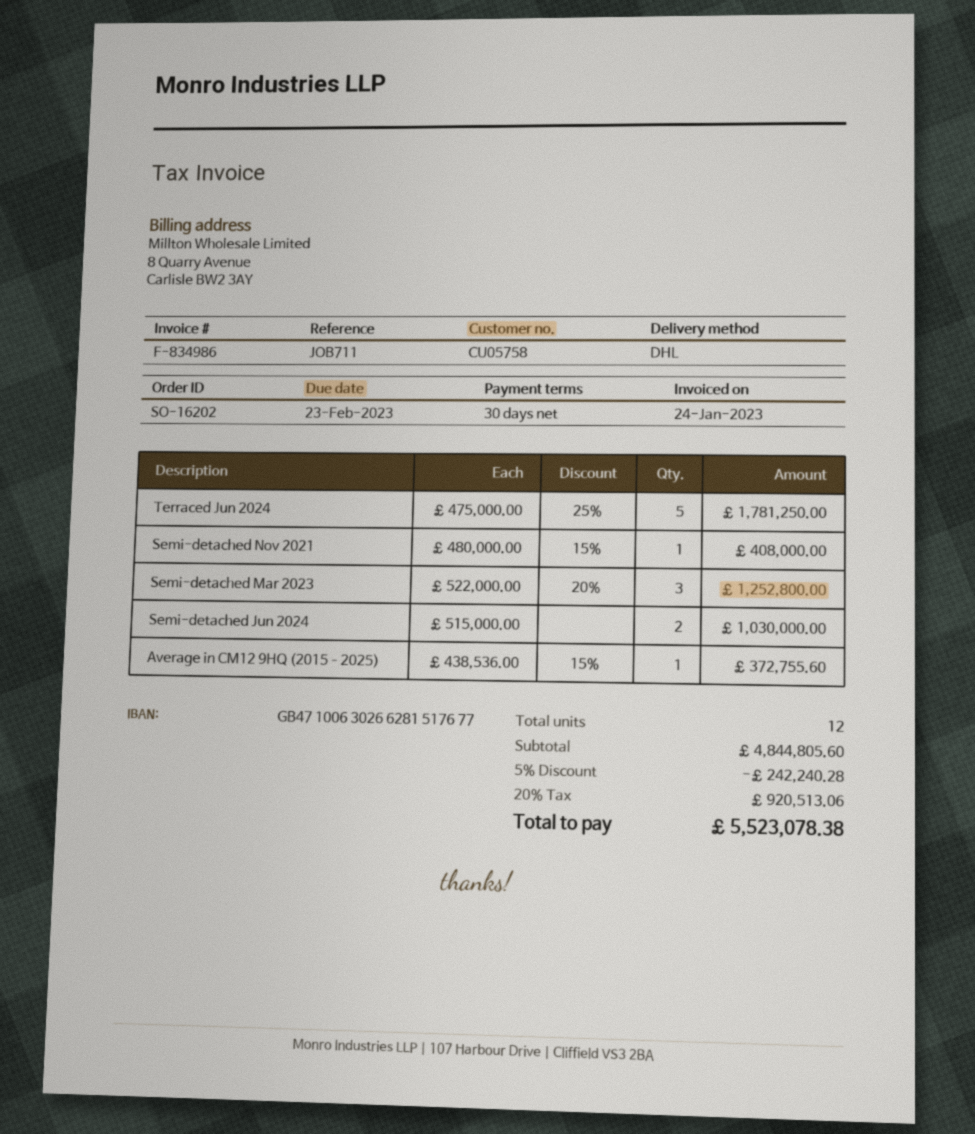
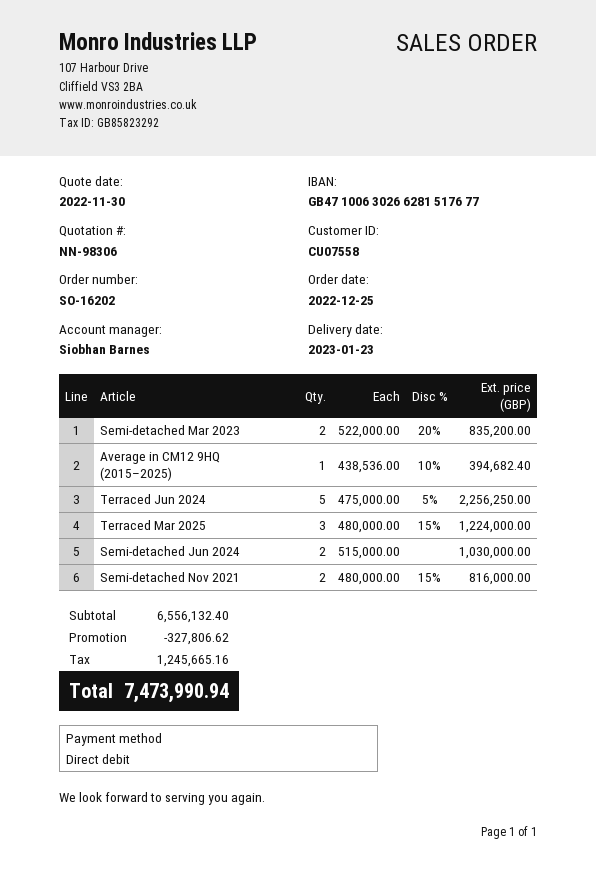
customer number: CU05758 -> CU07558
Terraced Jun 2024: 5 x 475000.00 - 25% = 1781250.00 -> 5 x 475000.00 - 5% = 2256250.00
Semi-detached Nov 2021: 1 x 480000.00 - 15% = 408000.00 -> 2 x 480000.00 - 15% = 816000.00
Semi-detached Mar 2023: 3 x 522000.00 - 20% = 1252800.00 -> 2 x 522000.00 - 20% = 835200.00
Average in CM12 9HQ (2015–2025): 1 x 438536.00 - 15% = 372755.60 -> 1 x 438536.00 - 10% = 394682.40
Terraced Mar 2025: none -> 3 x 480000.00 - 15% = 1224000.00
subtotal: 4844805.60 -> 6556132.40
discount: 242240.28 -> 327806.62
tax: 920513.06 -> 1245665.16
total: 5523078.38 -> 7473990.94

